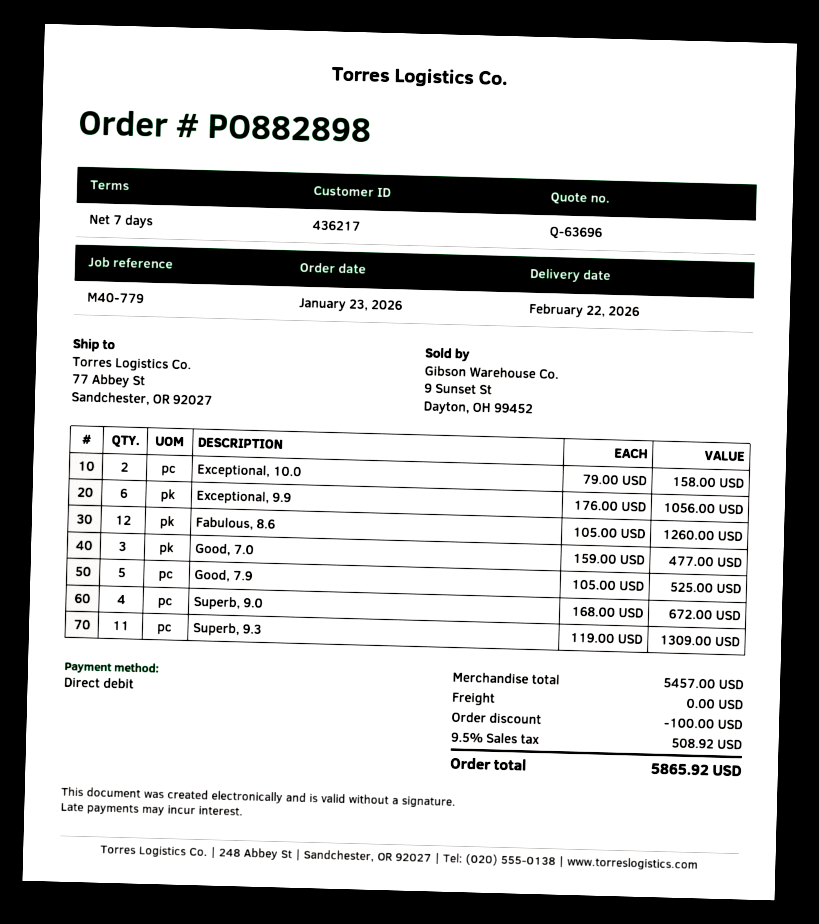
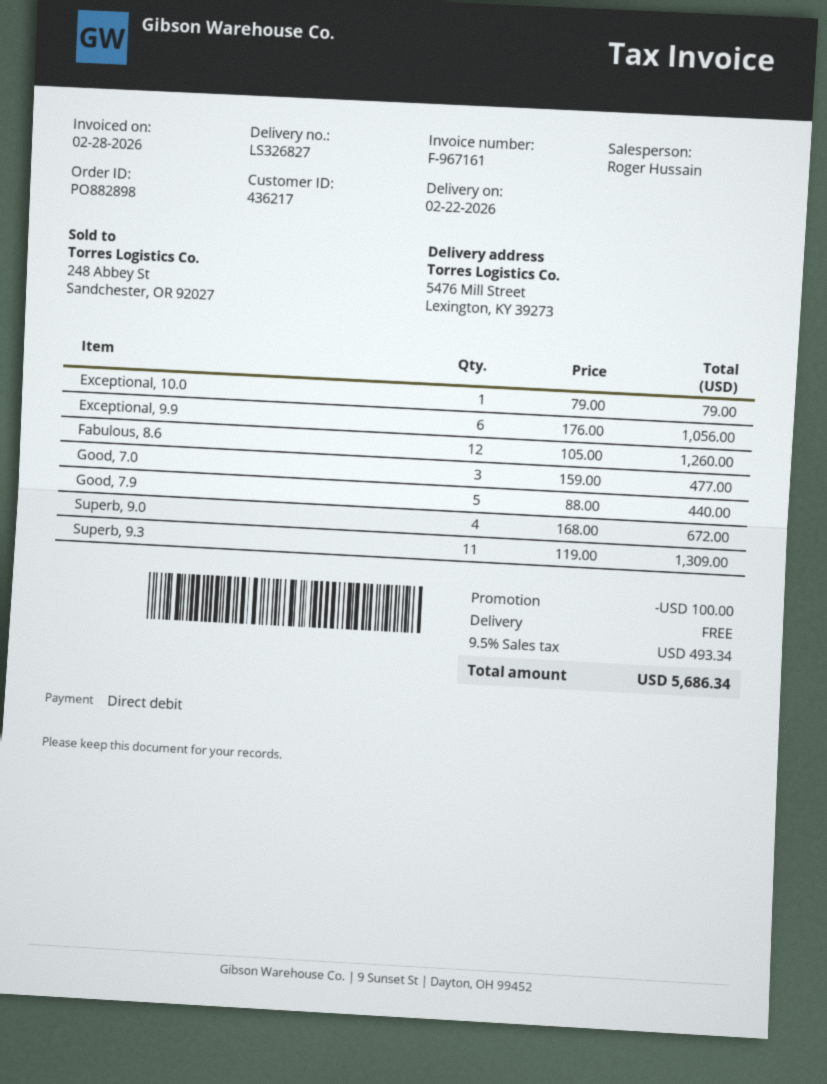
ship to: 77 Abbey St, Sandchester, OR 92027 -> 5476 Mill Street, Lexington, KY 39273
Exceptional, 10.0: 2 x 79.00 = 158.00 -> 1 x 79.00 = 79.00
Good, 7.9: 5 x 105.00 = 525.00 -> 5 x 88.00 = 440.00
tax: 9.5% = 508.92 -> 9.5% = 493.34
total: 5865.92 -> 5686.34

